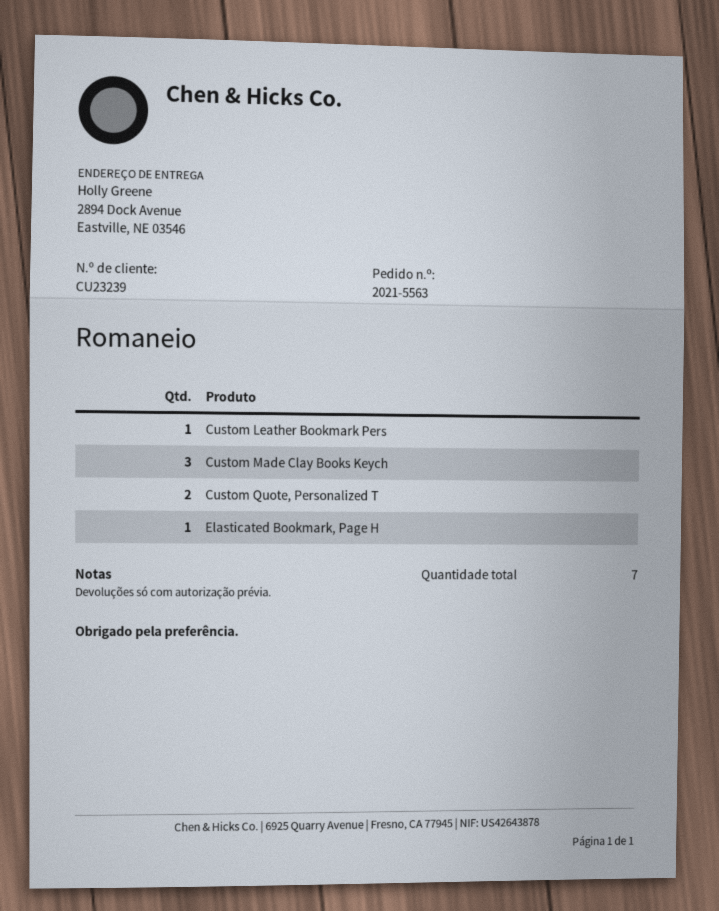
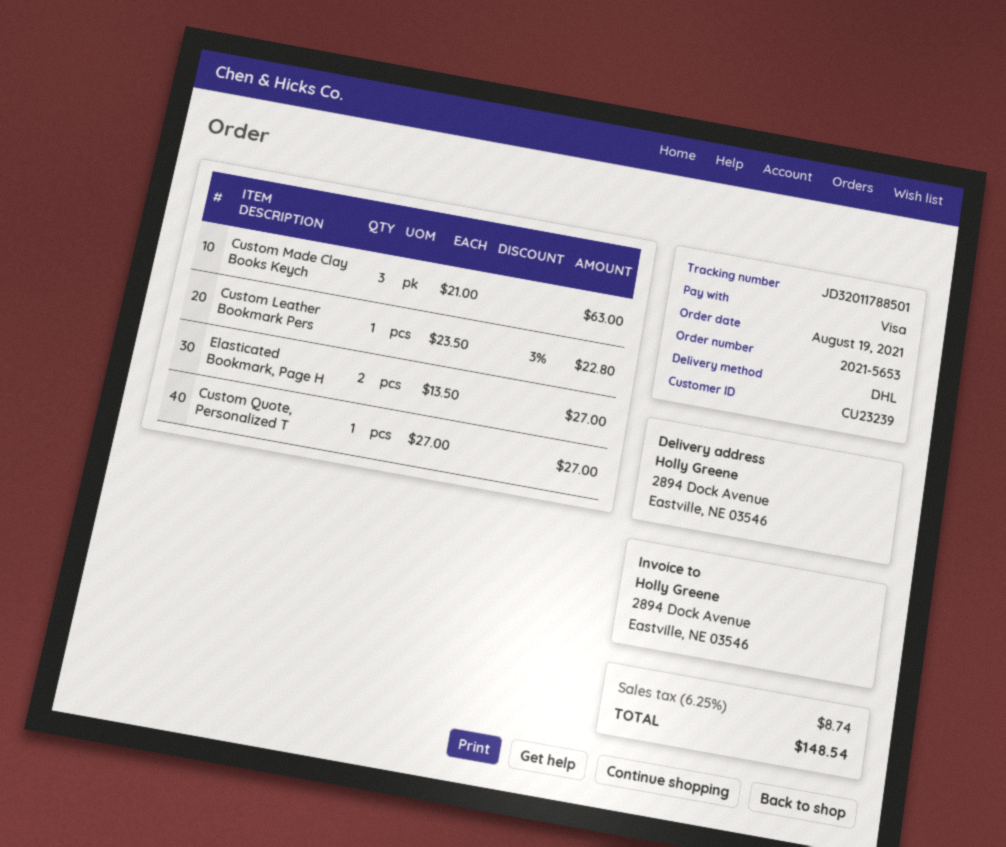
order number: 2021-5563 -> 2021-5653
Custom Quote, Personalized T: 2 -> 1
Elasticated Bookmark, Page H: 1 -> 2

